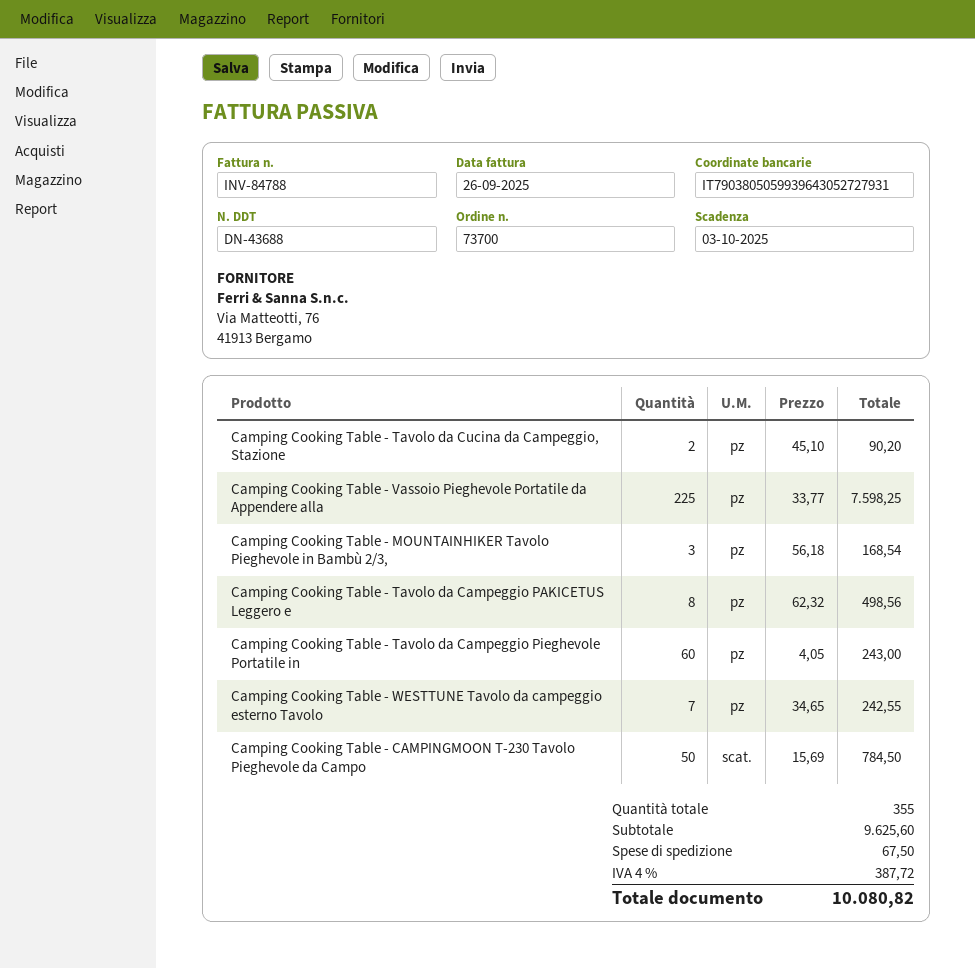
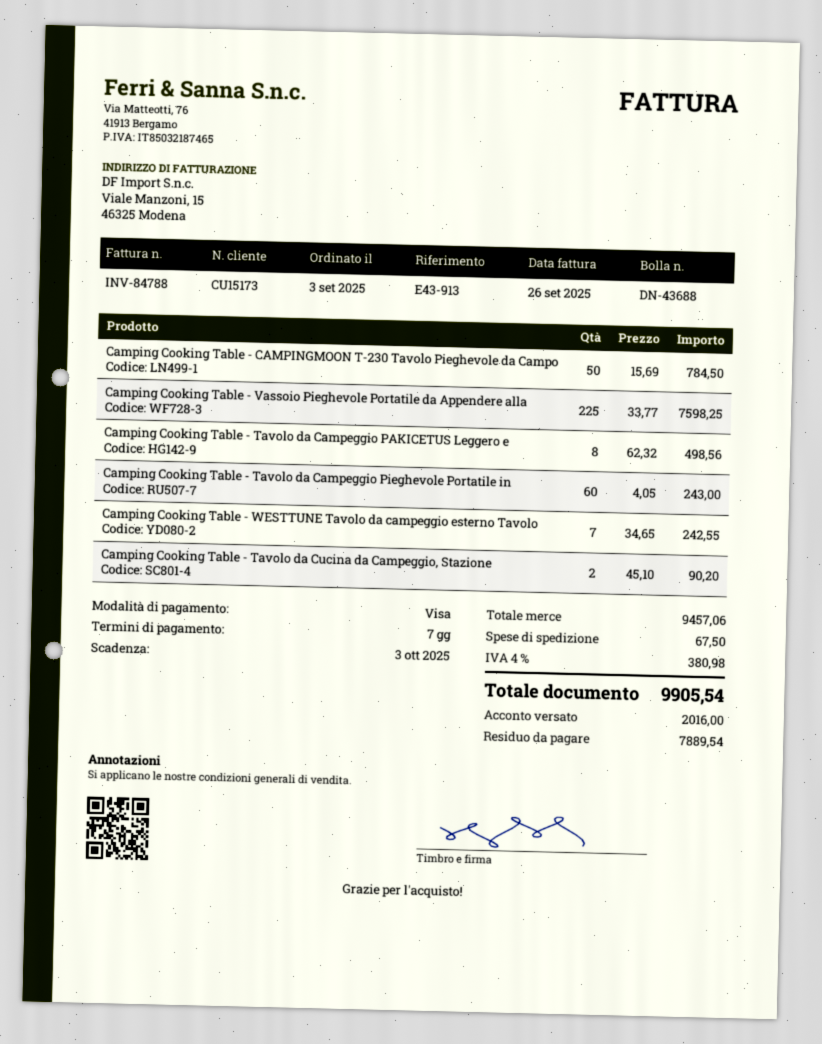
Camping Cooking Table - MOUNTAINHIKER Tavolo Pieghevole in Bambù 2/3,: 3 x 56.18 = 168.54 -> none
subtotal: 9625.60 -> 9457.06
tax: 4% = 387.72 -> 4% = 380.98
total: 10080.82 -> 9905.54

